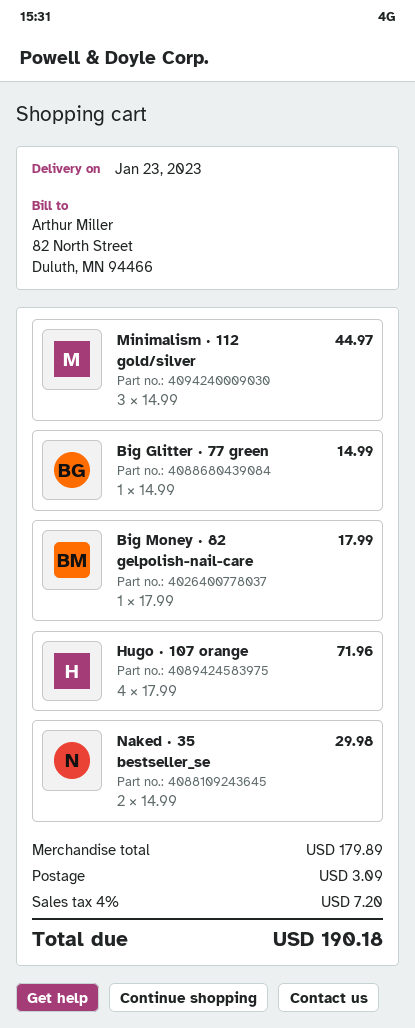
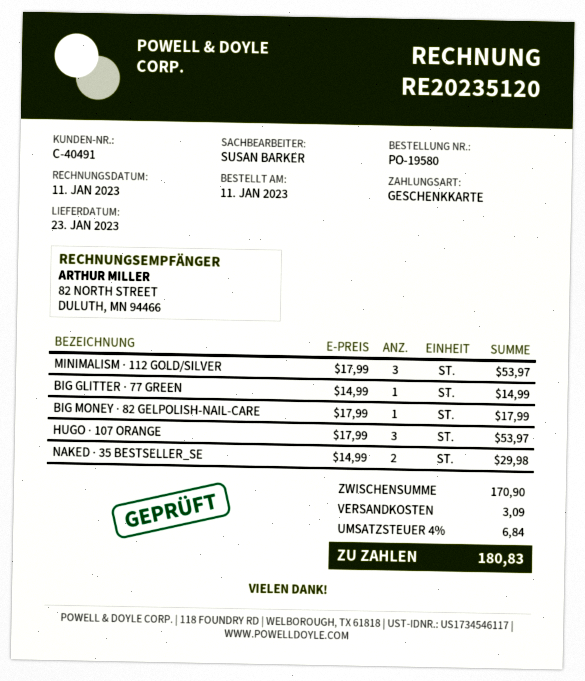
Minimalism · 112 gold/silver: 3 x 14.99 = 44.97 -> 3 x 17.99 = 53.97
Hugo · 107 orange: 4 x 17.99 = 71.96 -> 3 x 17.99 = 53.97
subtotal: 179.89 -> 170.90
tax: 4% = 7.20 -> 4% = 6.84
total: 190.18 -> 180.83

